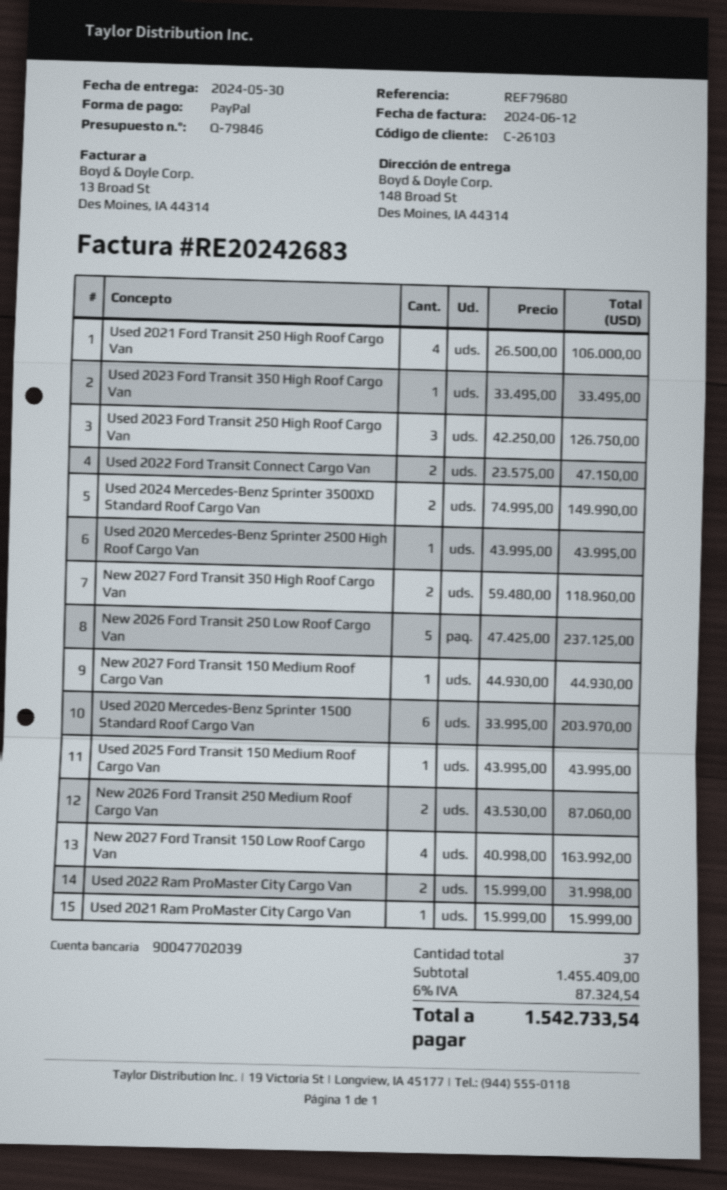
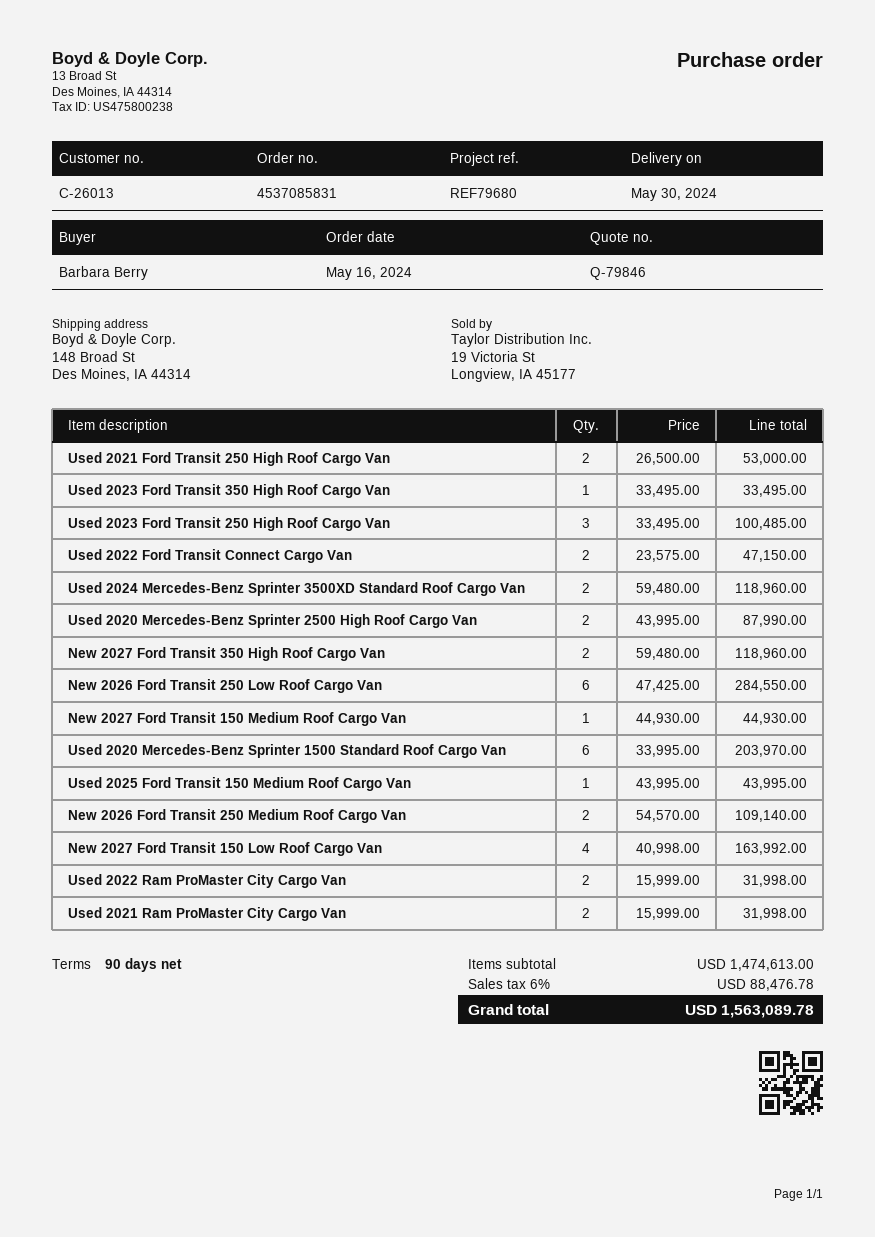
customer number: C-26103 -> C-26013
Used 2021 Ford Transit 250 High Roof Cargo Van: 4 x 26500.00 = 106000.00 -> 2 x 26500.00 = 53000.00
Used 2023 Ford Transit 250 High Roof Cargo Van: 3 x 42250.00 = 126750.00 -> 3 x 33495.00 = 100485.00
Used 2024 Mercedes-Benz Sprinter 3500XD Standard Roof Cargo Van: 2 x 74995.00 = 149990.00 -> 2 x 59480.00 = 118960.00
Used 2020 Mercedes-Benz Sprinter 2500 High Roof Cargo Van: 1 x 43995.00 = 43995.00 -> 2 x 43995.00 = 87990.00
New 2026 Ford Transit 250 Low Roof Cargo Van: 5 x 47425.00 = 237125.00 -> 6 x 47425.00 = 284550.00
New 2026 Ford Transit 250 Medium Roof Cargo Van: 2 x 43530.00 = 87060.00 -> 2 x 54570.00 = 109140.00
Used 2021 Ram ProMaster City Cargo Van: 1 x 15999.00 = 15999.00 -> 2 x 15999.00 = 31998.00
subtotal: 1455409.00 -> 1474613.00
tax: 6% = 87324.54 -> 6% = 88476.78
total: 1542733.54 -> 1563089.78

